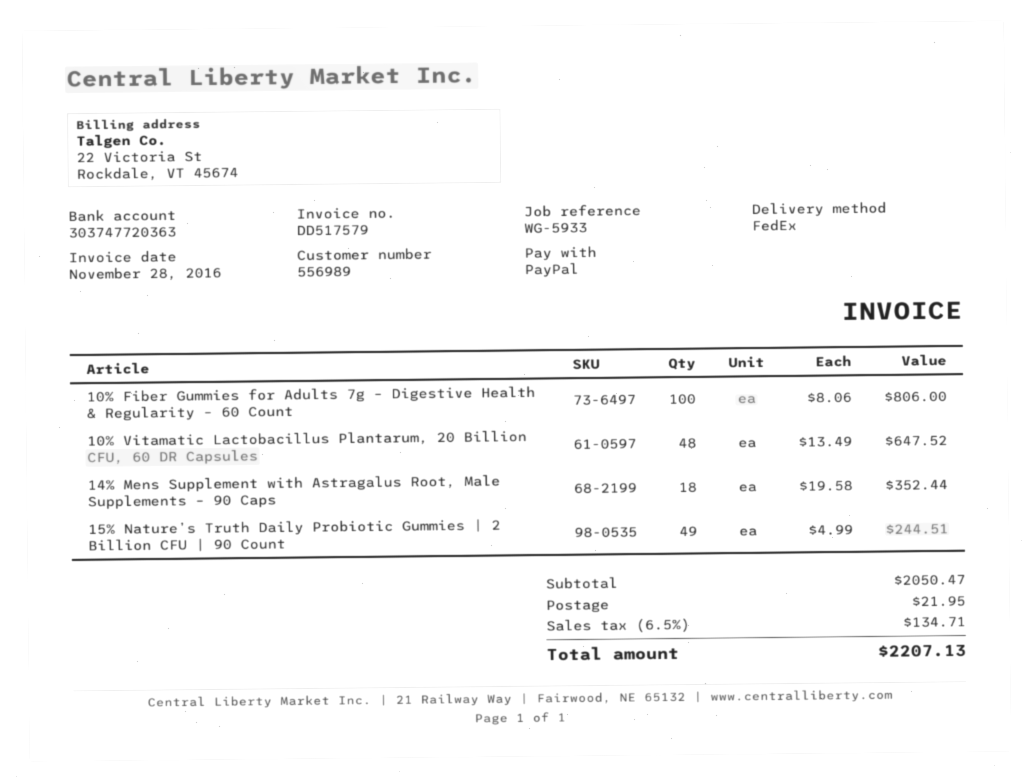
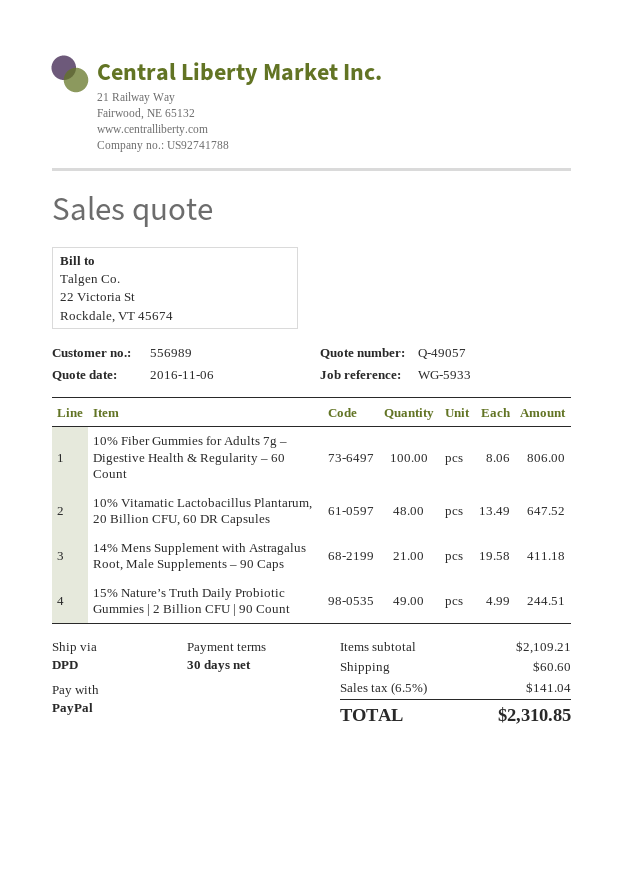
shipping method: FedEx -> DPD
14% Mens Supplement with Astragalus Root, Male Supplements – 90 Caps: 18 x 19.58 = 352.44 -> 21 x 19.58 = 411.18
subtotal: 2050.47 -> 2109.21
shipping: 21.95 -> 60.60
tax: 6.5% = 134.71 -> 6.5% = 141.04
total: 2207.13 -> 2310.85

